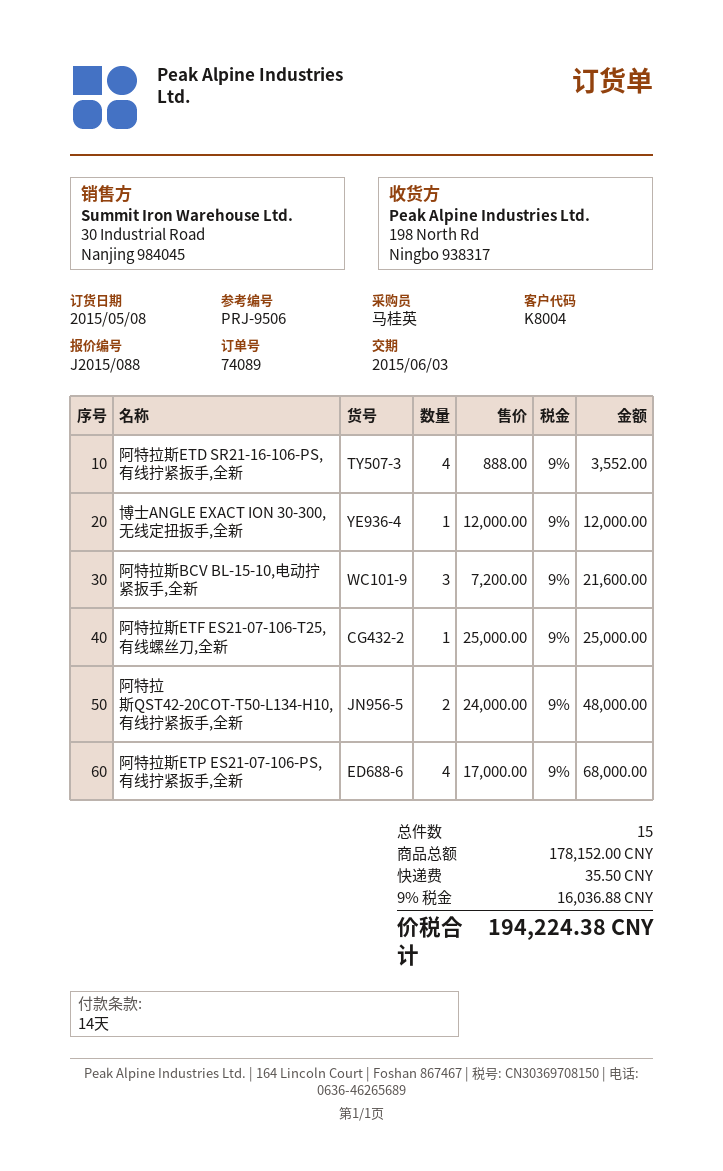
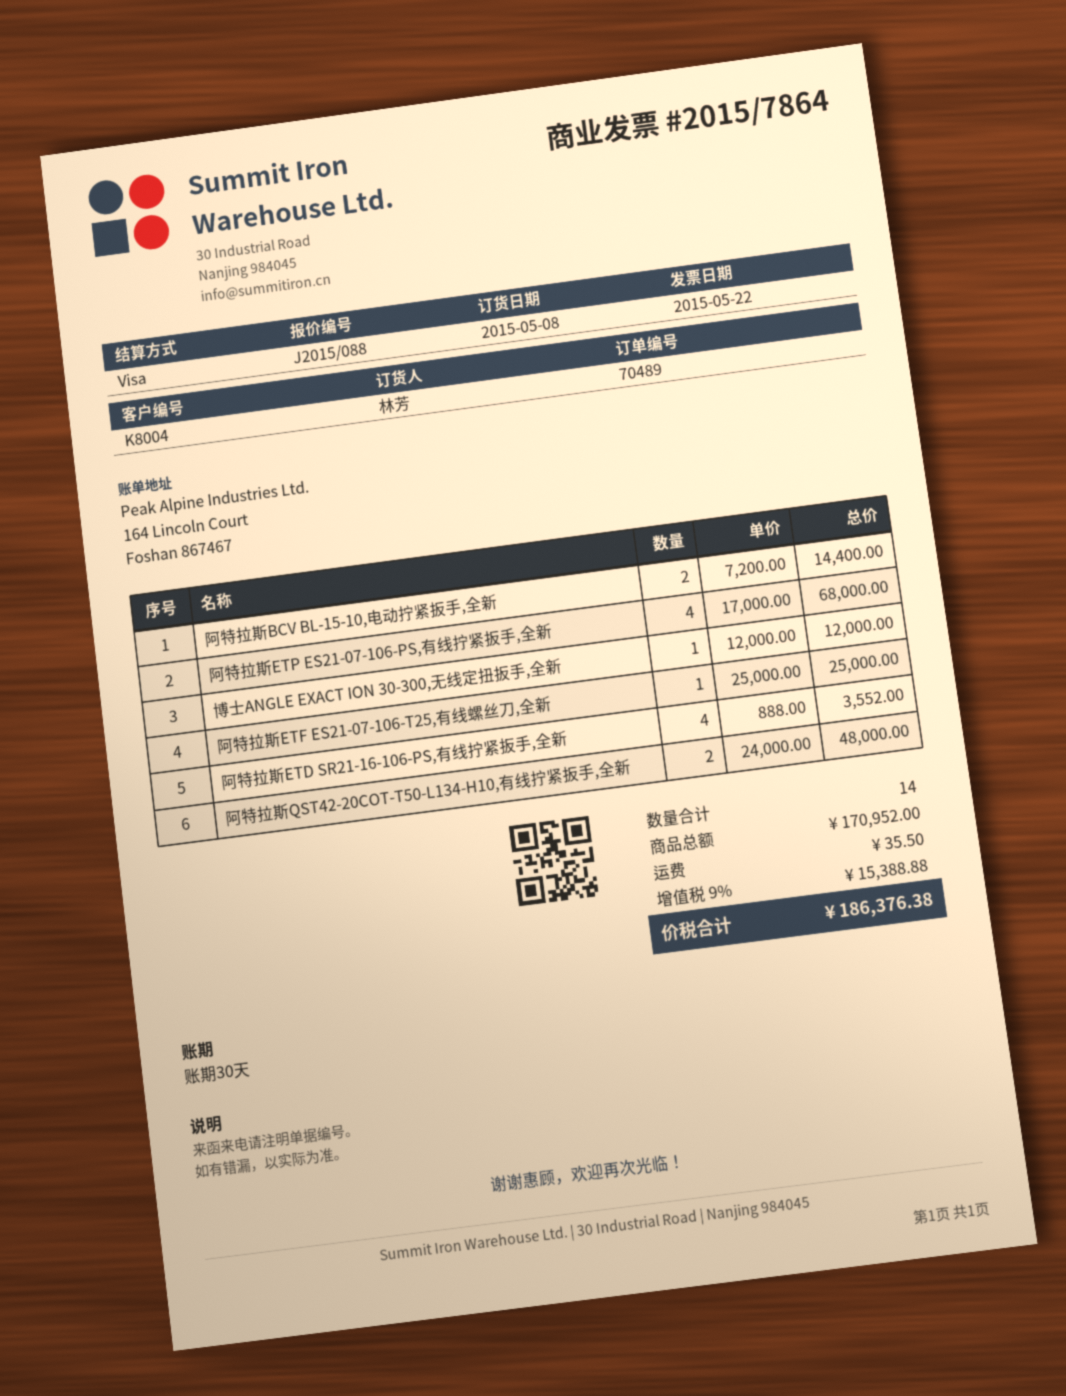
order number: 74089 -> 70489
payment terms: 14 days -> 30 days
ordered by: 马桂英 -> 林芳
阿特拉斯BCV BL-15-10,电动拧紧扳手,全新: 3 x 7200.00 = 21600.00 -> 2 x 7200.00 = 14400.00
total quantity: 15 -> 14
subtotal: 178152.00 -> 170952.00
tax: 9% = 16036.88 -> 9% = 15388.88
total: 194224.38 -> 186376.38

